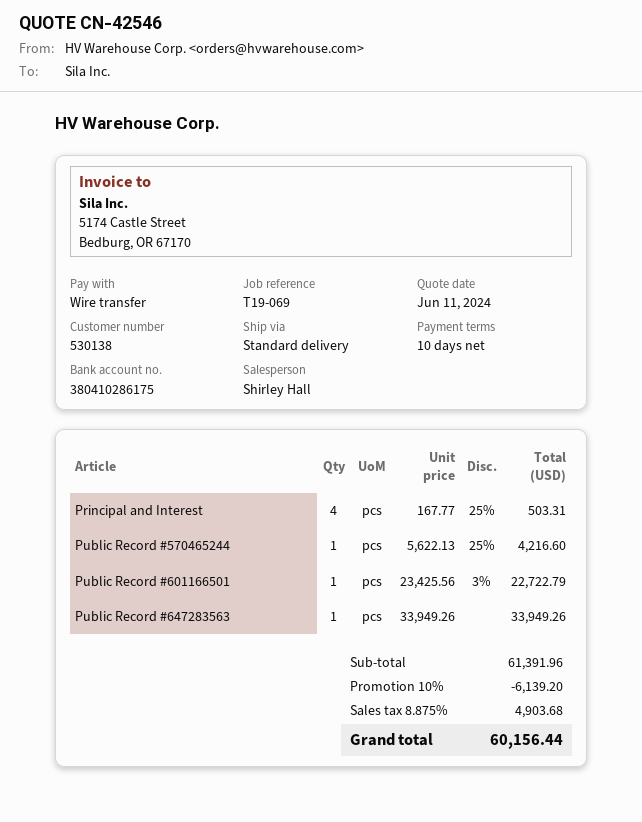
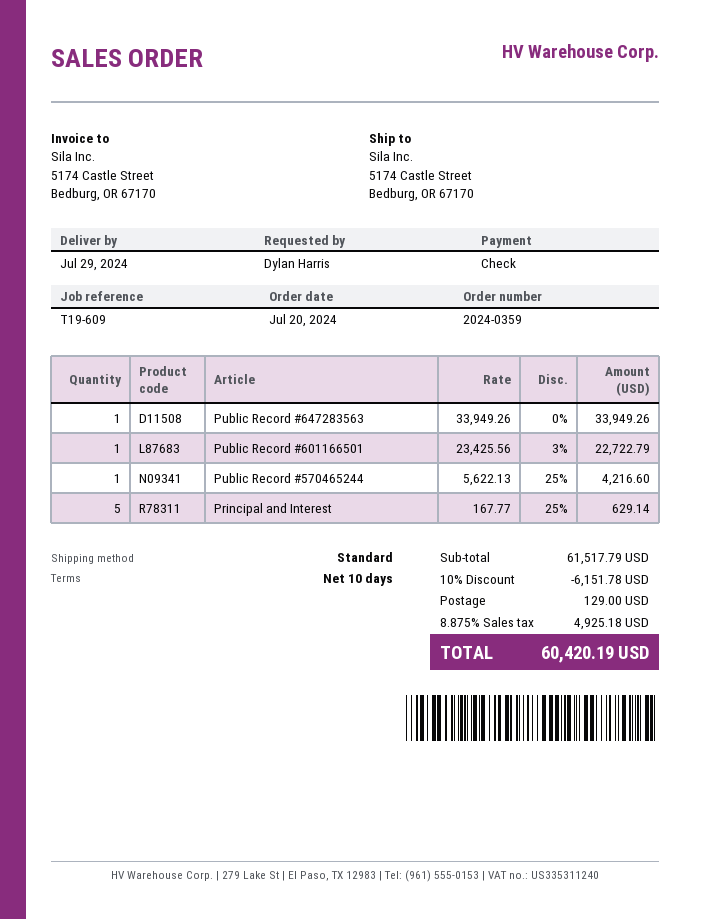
reference: T19-069 -> T19-609
payment method: bank transfer -> cheque
Principal and Interest: 4 x 167.77 - 25% = 503.31 -> 5 x 167.77 - 25% = 629.14
subtotal: 61391.96 -> 61517.79
discount: 10% = 6139.20 -> 10% = 6151.78
shipping: none -> 129.00
tax: 8.875% = 4903.68 -> 8.875% = 4925.18
total: 60156.44 -> 60420.19

